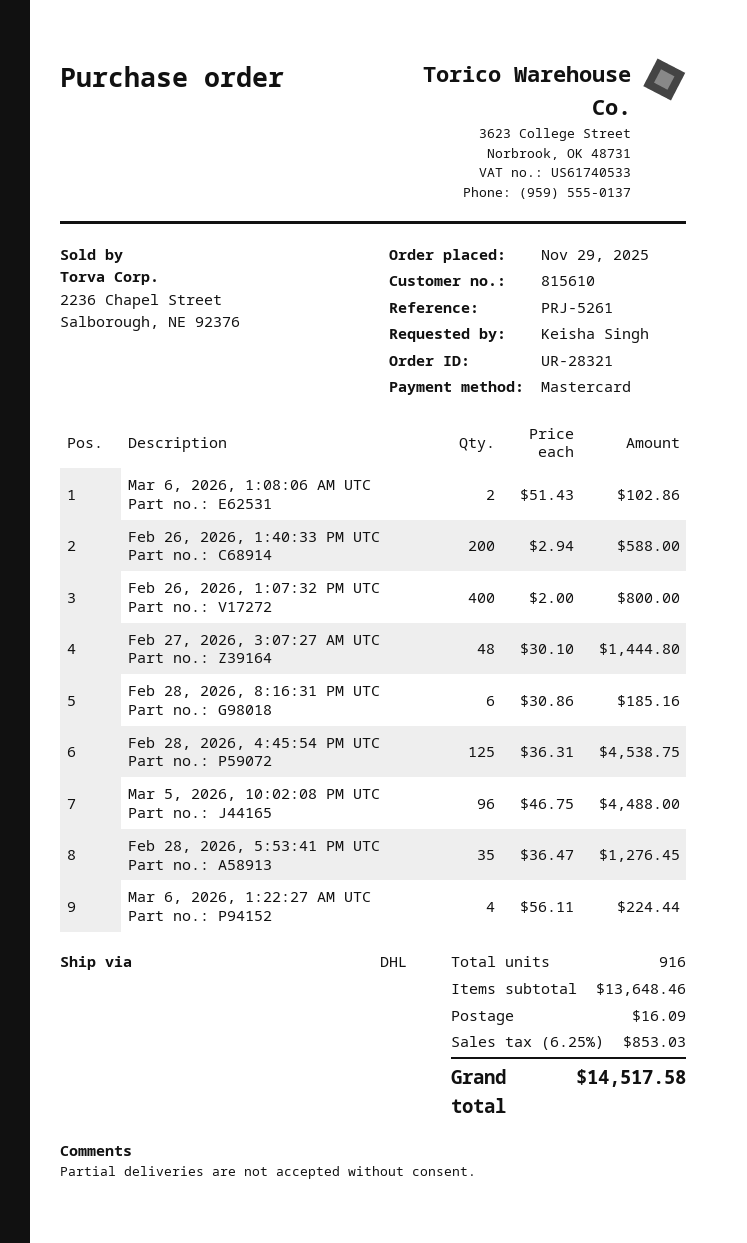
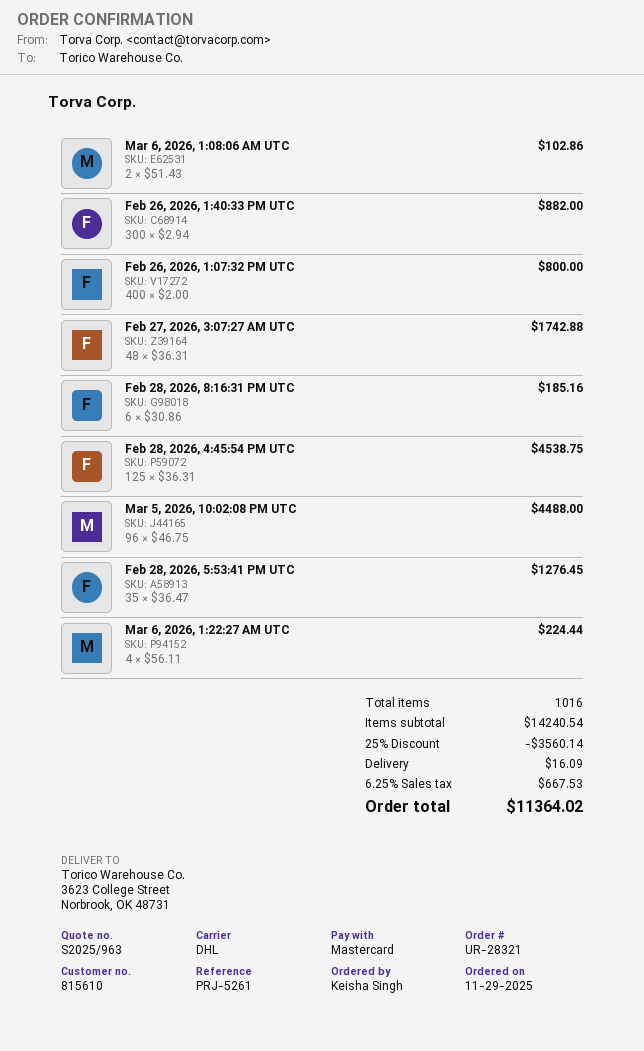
Feb 26, 2026, 1:40:33 PM UTC: 200 x 2.94 = 588.00 -> 300 x 2.94 = 882.00
Feb 27, 2026, 3:07:27 AM UTC: 48 x 30.10 = 1444.80 -> 48 x 36.31 = 1742.88
total quantity: 916 -> 1016
subtotal: 13648.46 -> 14240.54
discount: none -> 25% = 3560.14
tax: 6.25% = 853.03 -> 6.25% = 667.53
total: 14517.58 -> 11364.02

